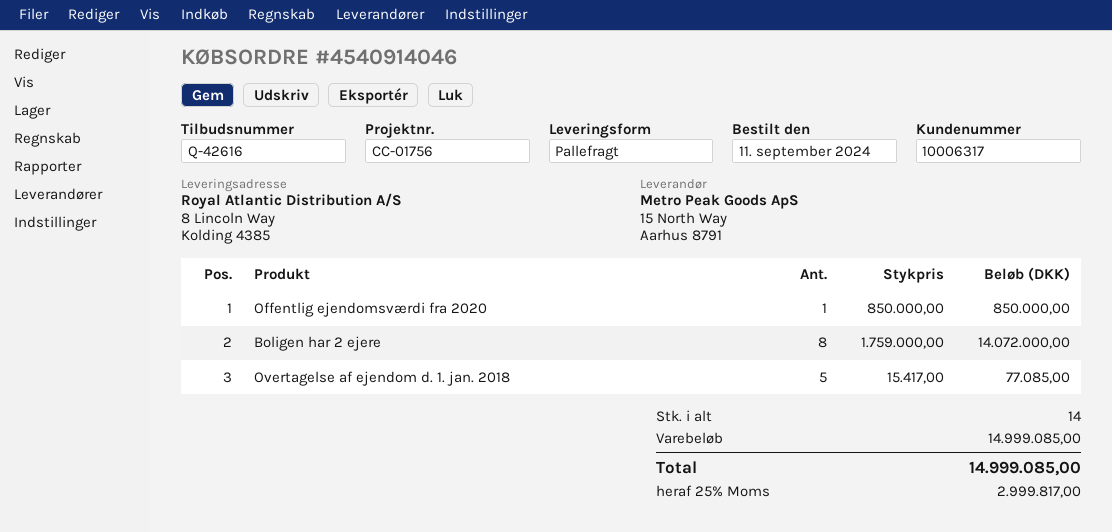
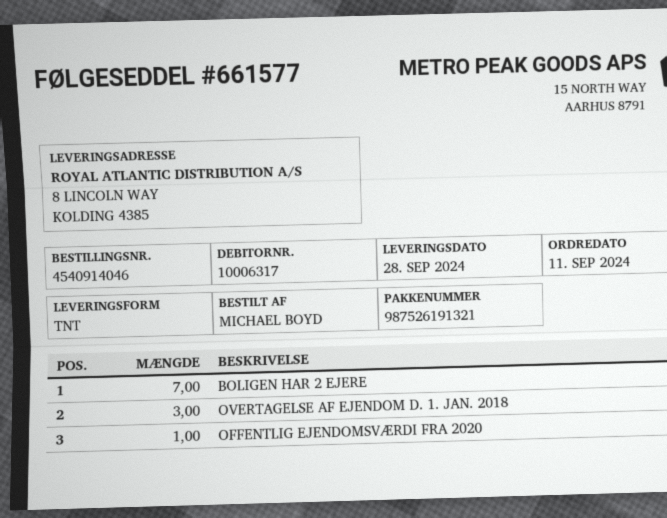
shipping method: pallet freight -> TNT
Boligen har 2 ejere: 8 -> 7
Overtagelse af ejendom d. 1. jan. 2018: 5 -> 3

